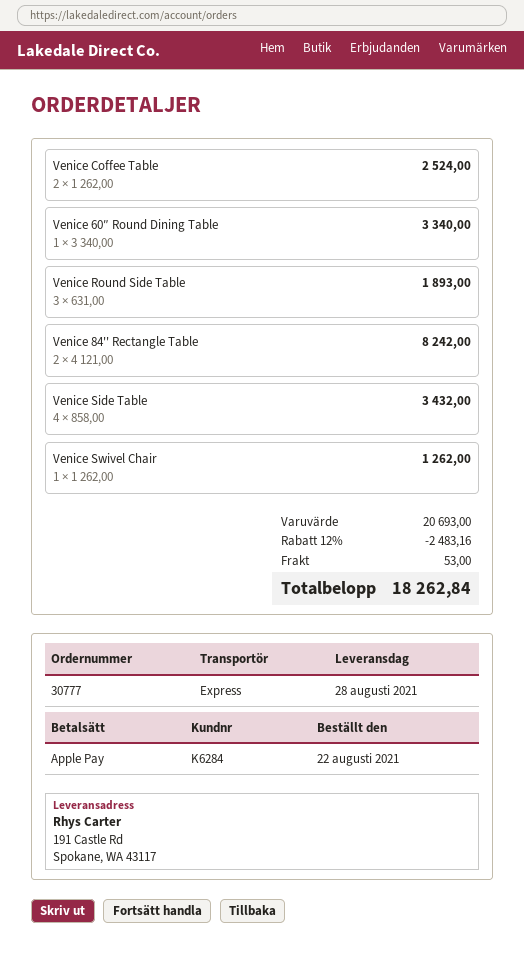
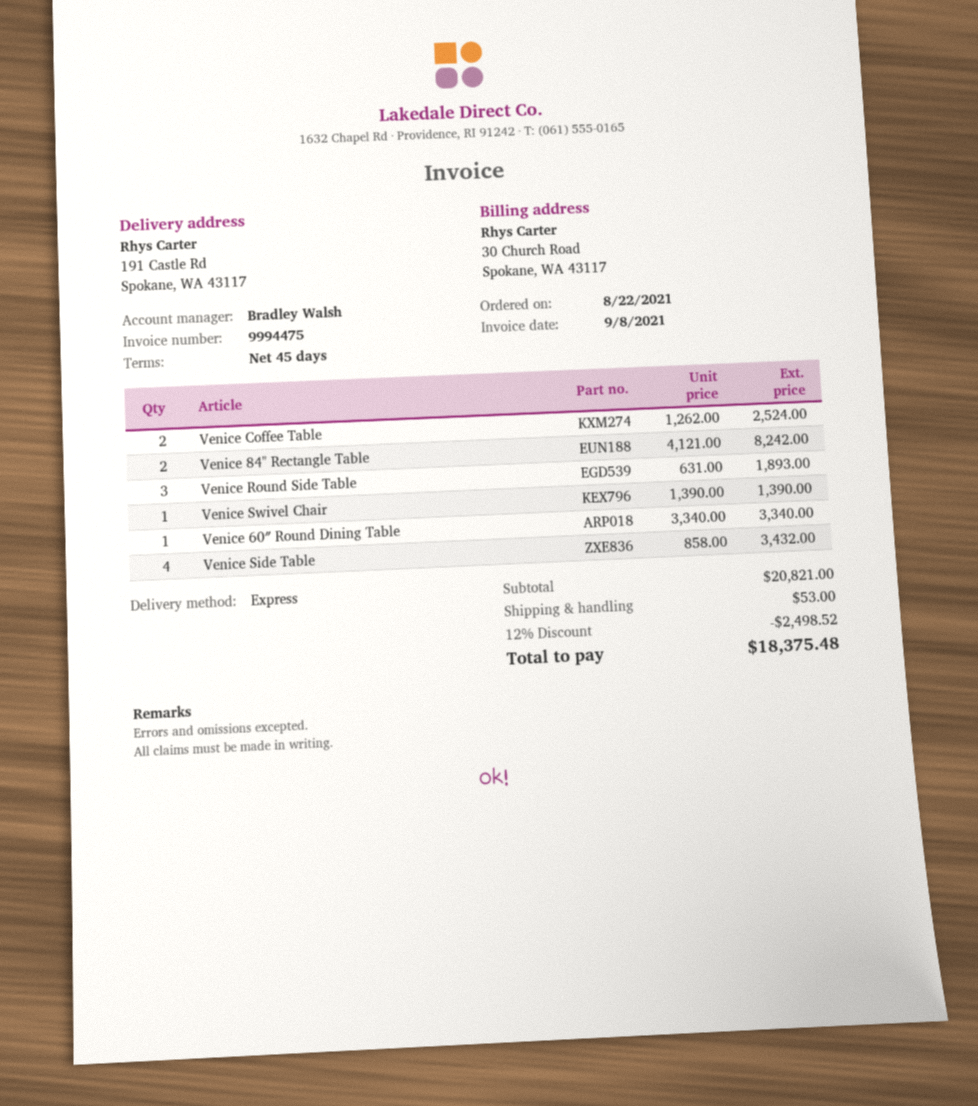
Venice Swivel Chair: 1 x 1262.00 = 1262.00 -> 1 x 1390.00 = 1390.00
subtotal: 20693.00 -> 20821.00
discount: 12% = 2483.16 -> 12% = 2498.52
total: 18262.84 -> 18375.48

